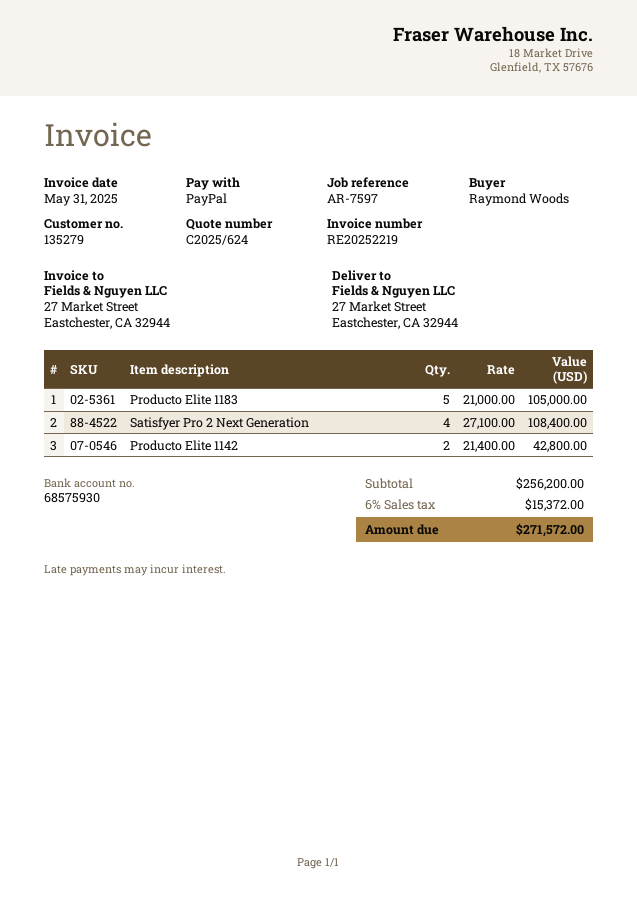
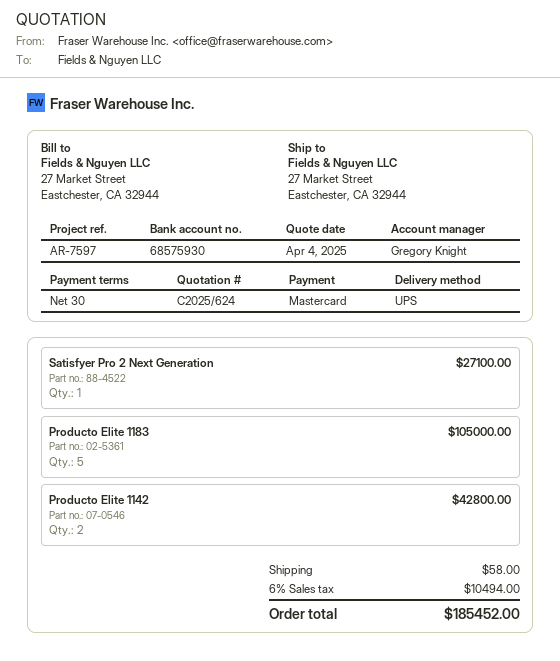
payment method: PayPal -> Mastercard
Satisfyer Pro 2 Next Generation: 4 for 108400.00 -> 1 for 27100.00
shipping: none -> 58.00
tax: 6% = 15372.00 -> 6% = 10494.00
total: 271572.00 -> 185452.00

